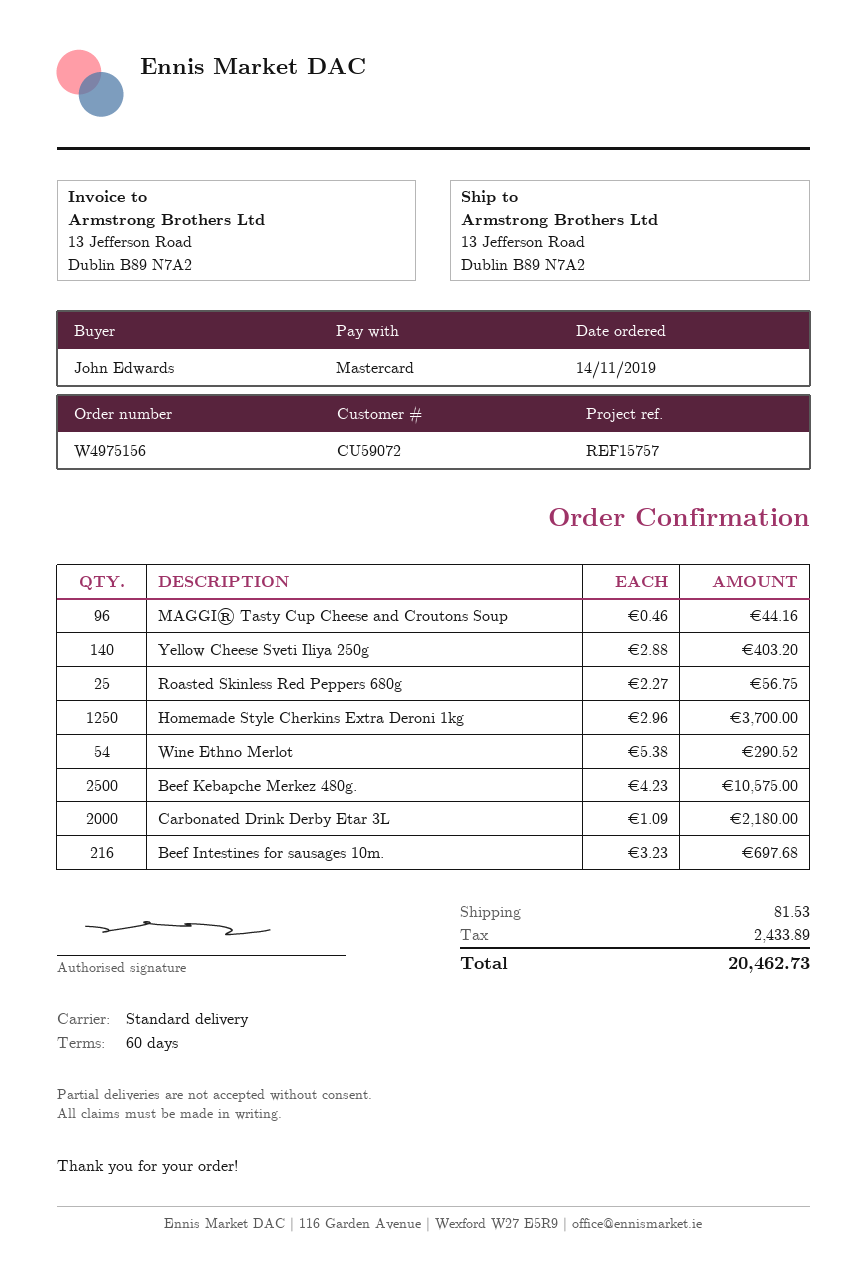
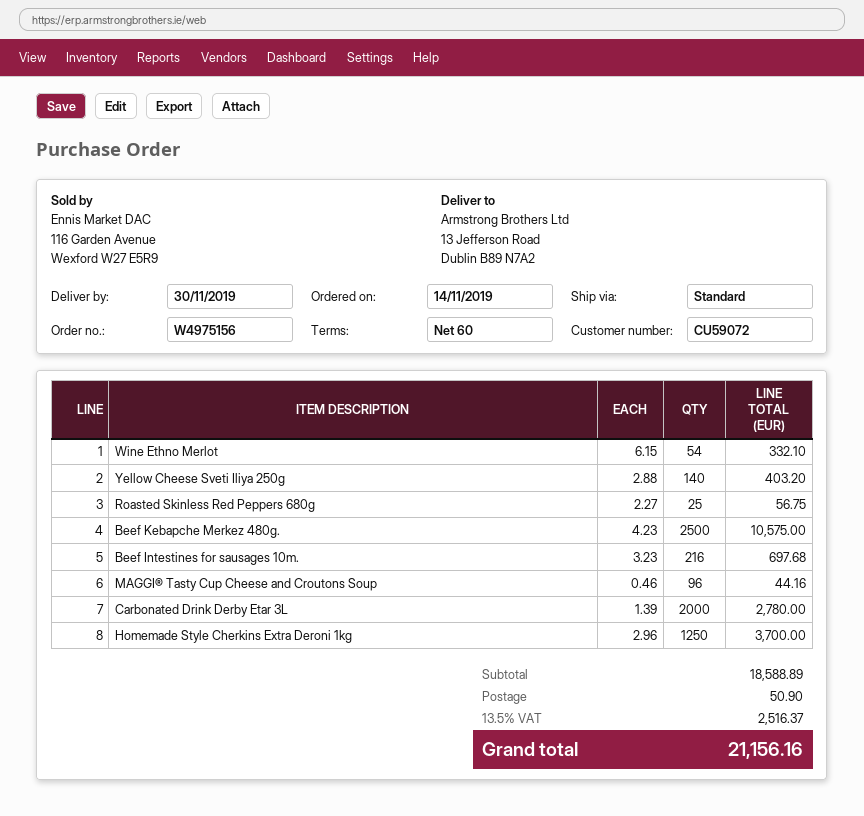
Wine Ethno Merlot: 54 x 5.38 = 290.52 -> 54 x 6.15 = 332.10
Carbonated Drink Derby Etar 3L: 2000 x 1.09 = 2180.00 -> 2000 x 1.39 = 2780.00
shipping: 81.53 -> 50.90
tax: 2433.89 -> 2516.37
total: 20462.73 -> 21156.16

